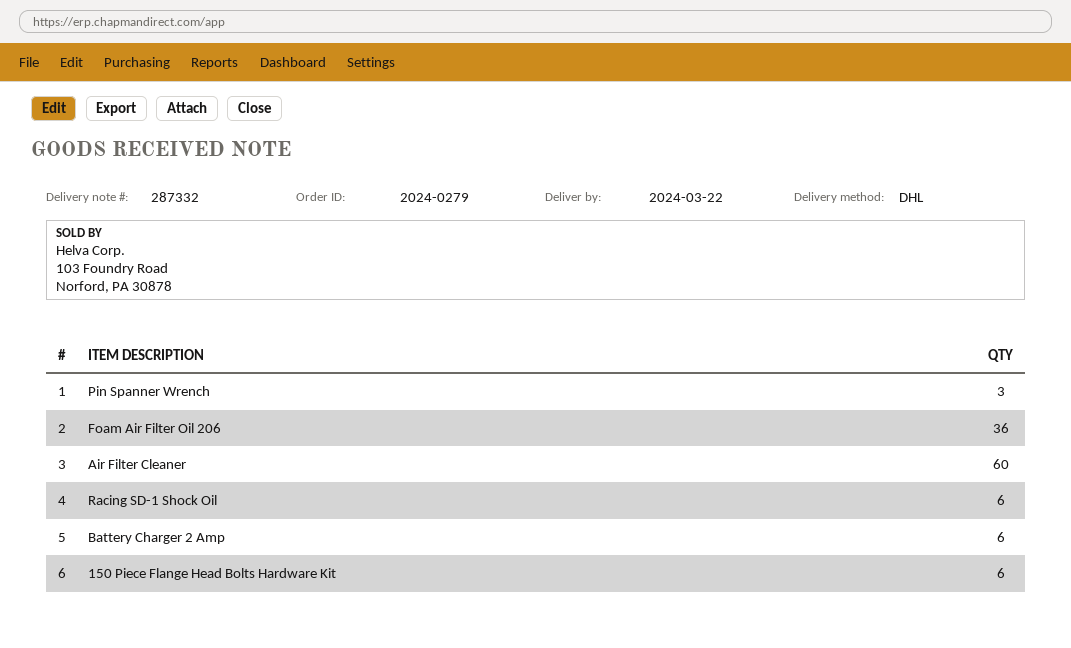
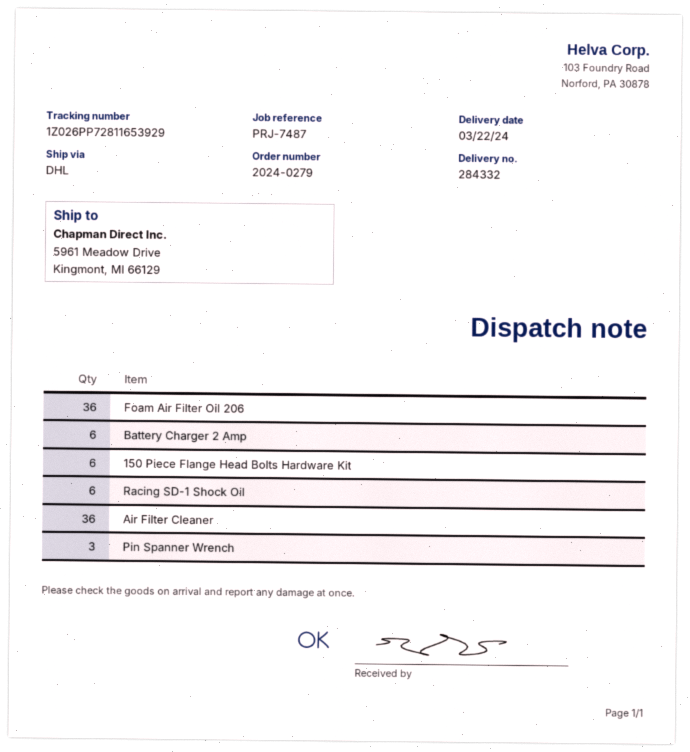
delivery note number: 287332 -> 284332
Air Filter Cleaner: 60 -> 36

